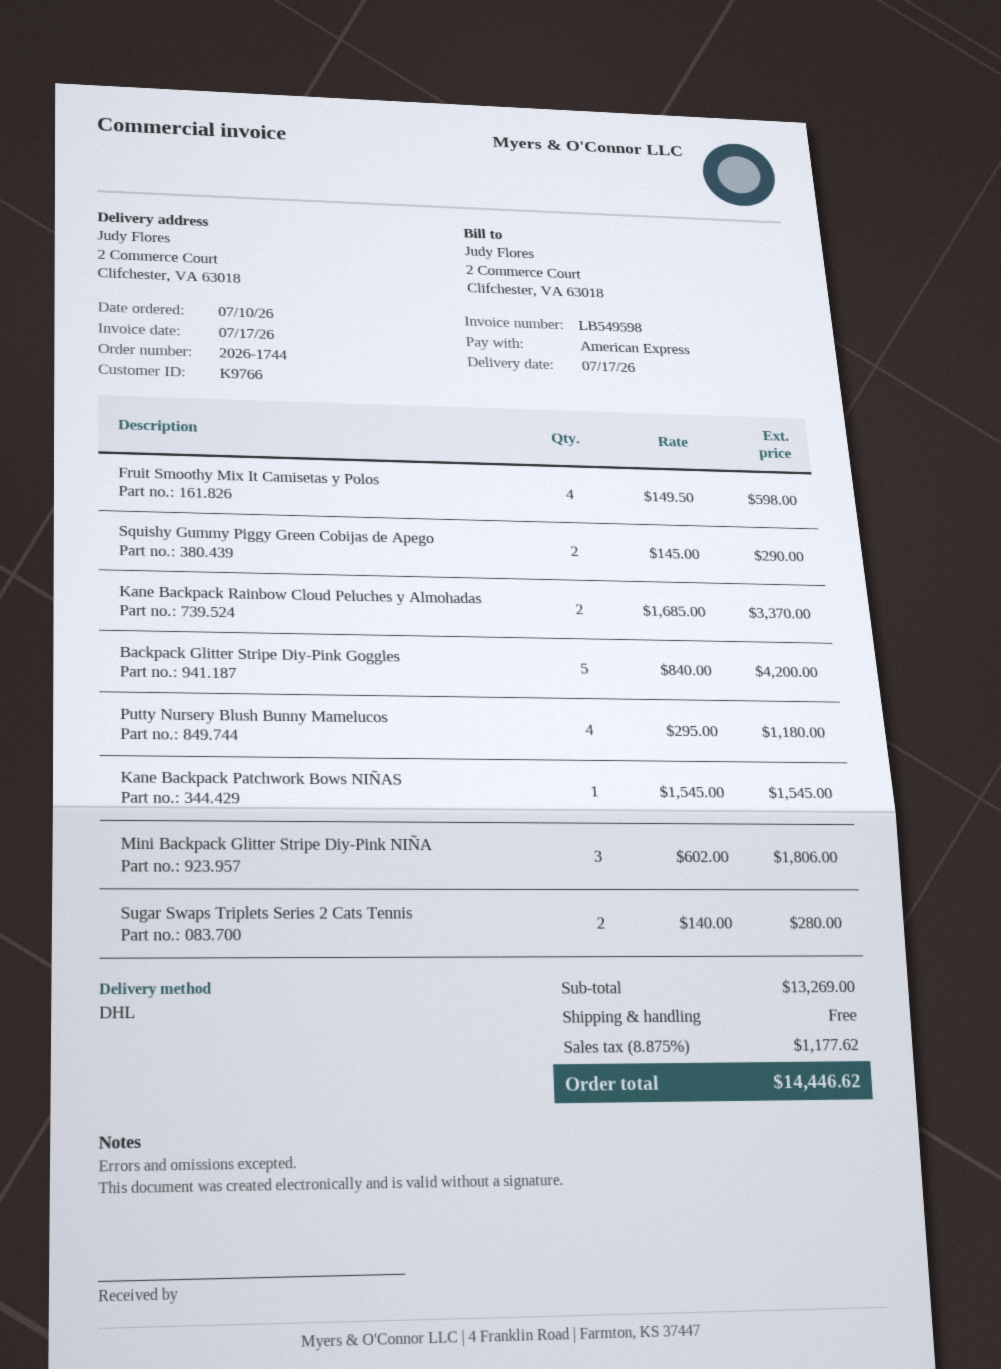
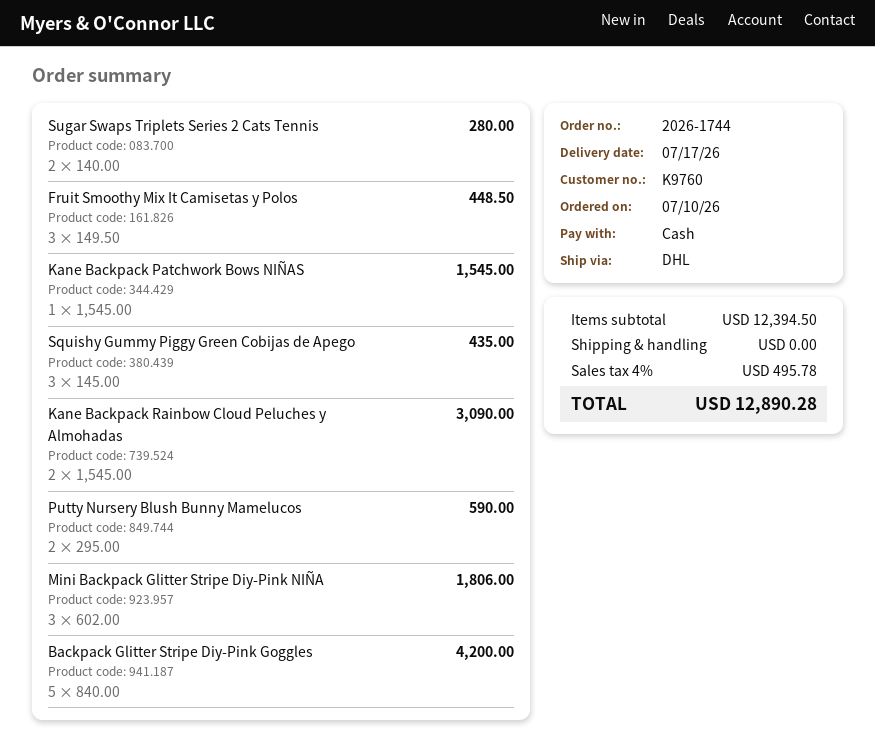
customer number: K9766 -> K9760
payment method: American Express -> cash
Fruit Smoothy Mix It Camisetas y Polos: 4 x 149.50 = 598.00 -> 3 x 149.50 = 448.50
Squishy Gummy Piggy Green Cobijas de Apego: 2 x 145.00 = 290.00 -> 3 x 145.00 = 435.00
Kane Backpack Rainbow Cloud Peluches y Almohadas: 2 x 1685.00 = 3370.00 -> 2 x 1545.00 = 3090.00
Putty Nursery Blush Bunny Mamelucos: 4 x 295.00 = 1180.00 -> 2 x 295.00 = 590.00
subtotal: 13269.00 -> 12394.50
tax: 8.875% = 1177.62 -> 4% = 495.78
total: 14446.62 -> 12890.28

